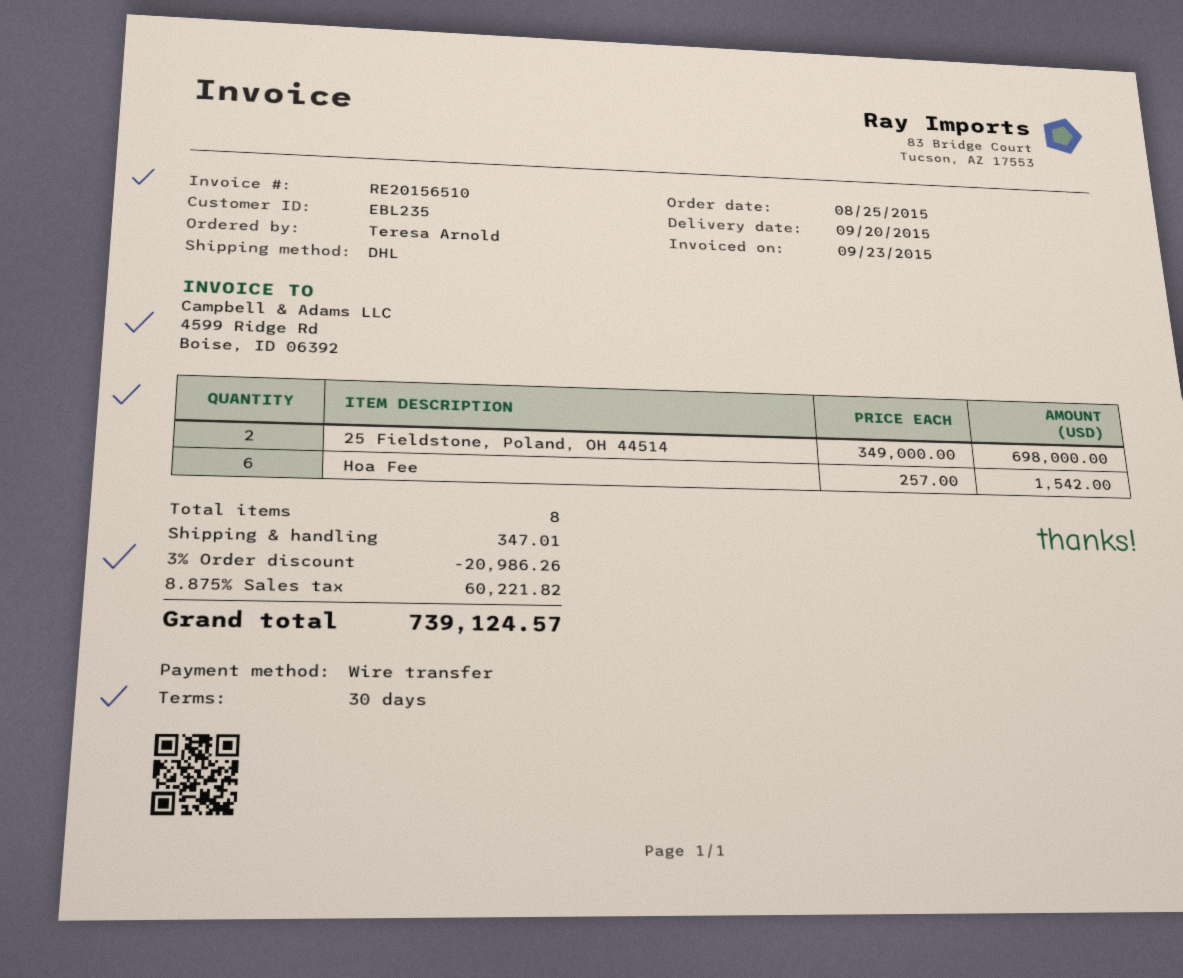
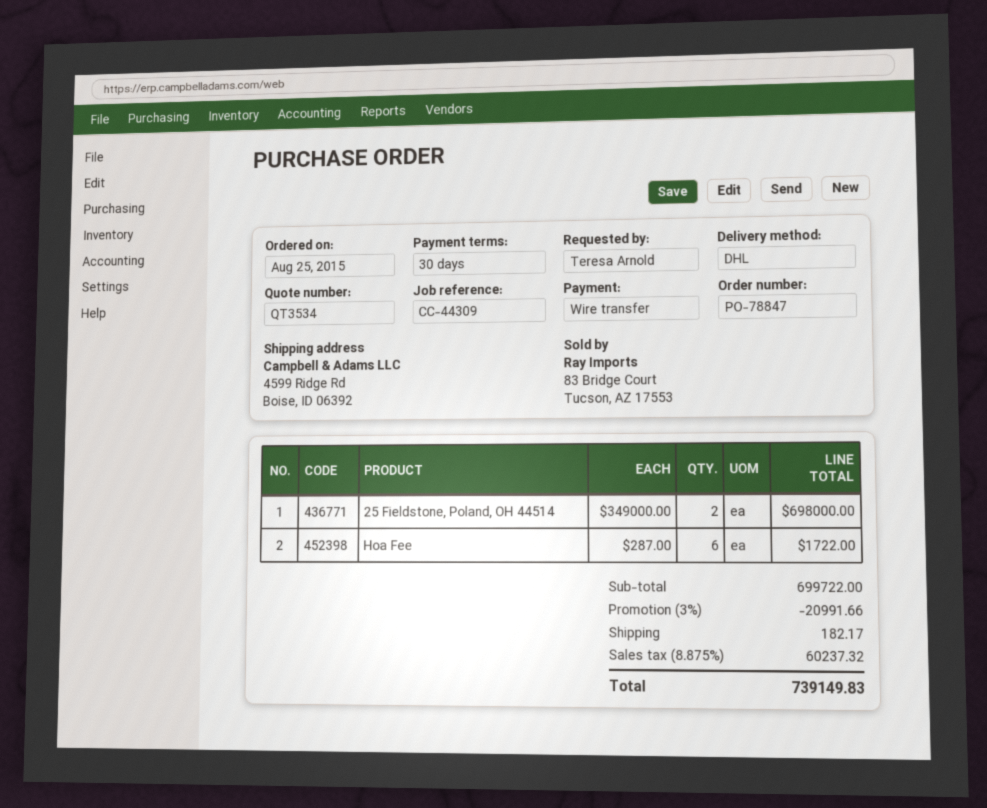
Hoa Fee: 6 x 257.00 = 1542.00 -> 6 x 287.00 = 1722.00
discount: 3% = 20986.26 -> 3% = 20991.66
shipping: 347.01 -> 182.17
tax: 8.875% = 60221.82 -> 8.875% = 60237.32
total: 739124.57 -> 739149.83

